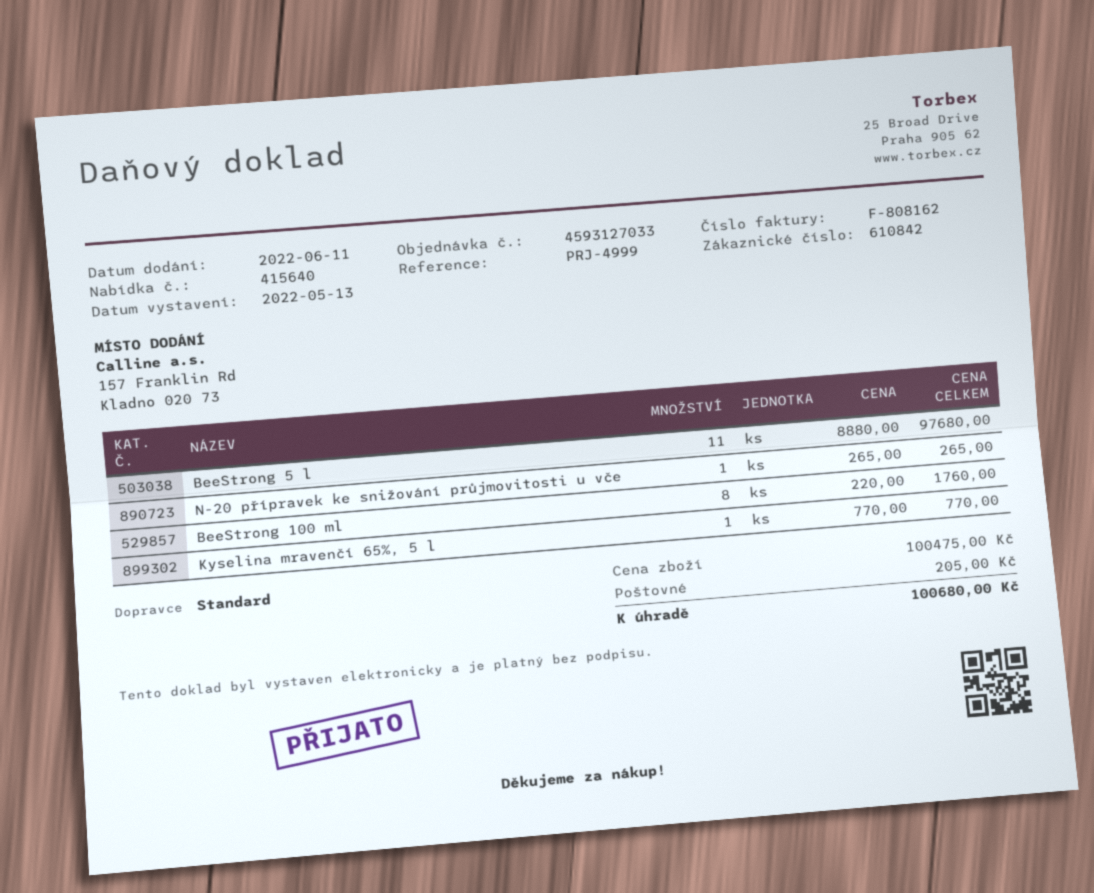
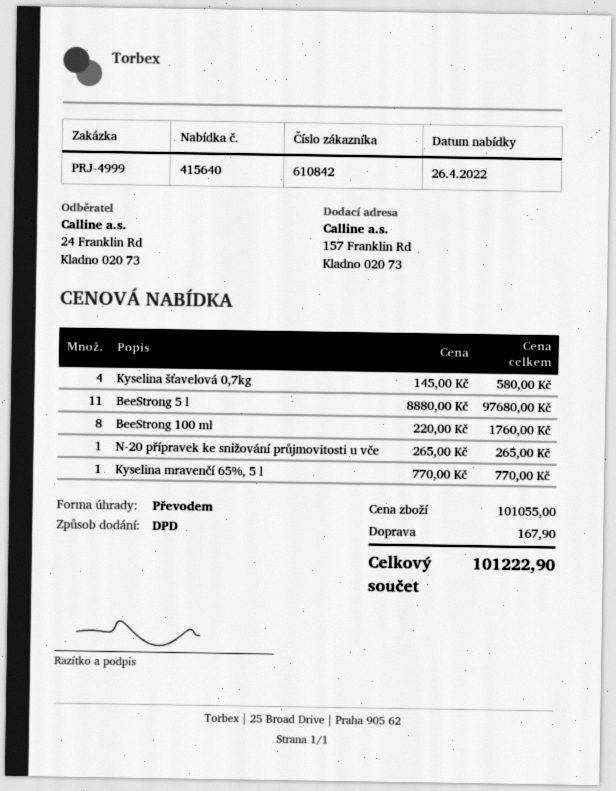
shipping method: standard -> DPD
Kyselina šťavelová 0,7kg: none -> 4 x 145.00 = 580.00
subtotal: 100475.00 -> 101055.00
shipping: 205.00 -> 167.90
total: 100680.00 -> 101222.90

